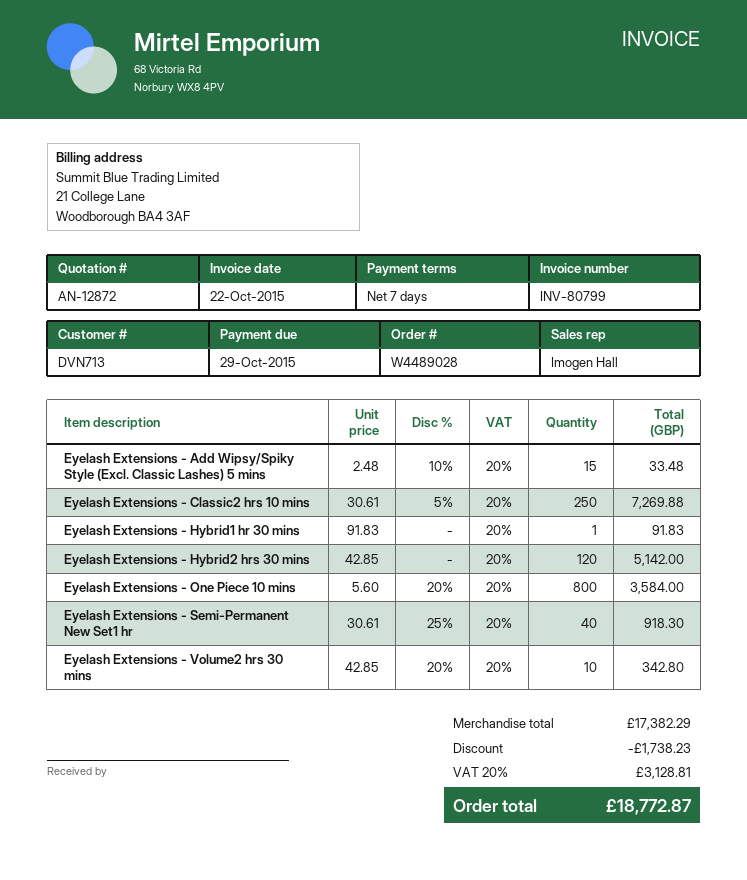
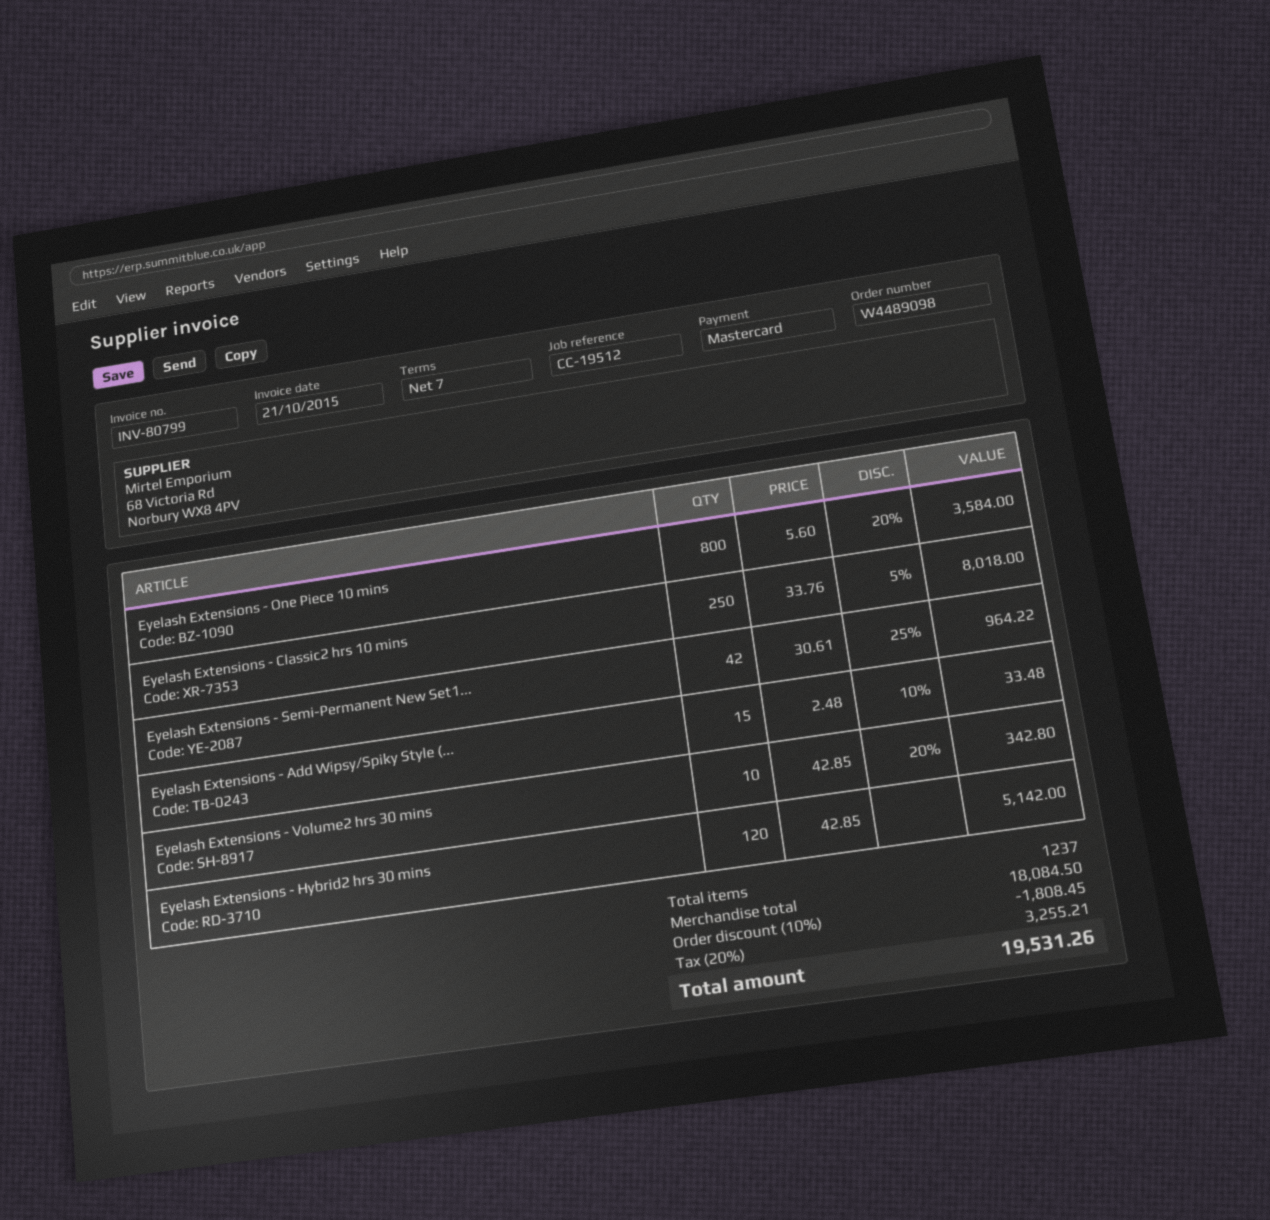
order number: W4489028 -> W4489098
invoice date: 2015-10-22 -> 2015-10-21
Eyelash Extensions - Classic2 hrs 10 mins: 250 x 30.61 - 5% = 7269.88 -> 250 x 33.76 - 5% = 8018.00
Eyelash Extensions - Hybrid1 hr 30 mins: 1 x 91.83 = 91.83 -> none
Eyelash Extensions - Semi-Permanent New Set1 hr: 40 x 30.61 - 25% = 918.30 -> 42 x 30.61 - 25% = 964.22
subtotal: 17382.29 -> 18084.50
discount: 1738.23 -> 1808.45
tax: 20% = 3128.81 -> 20% = 3255.21
total: 18772.87 -> 19531.26

